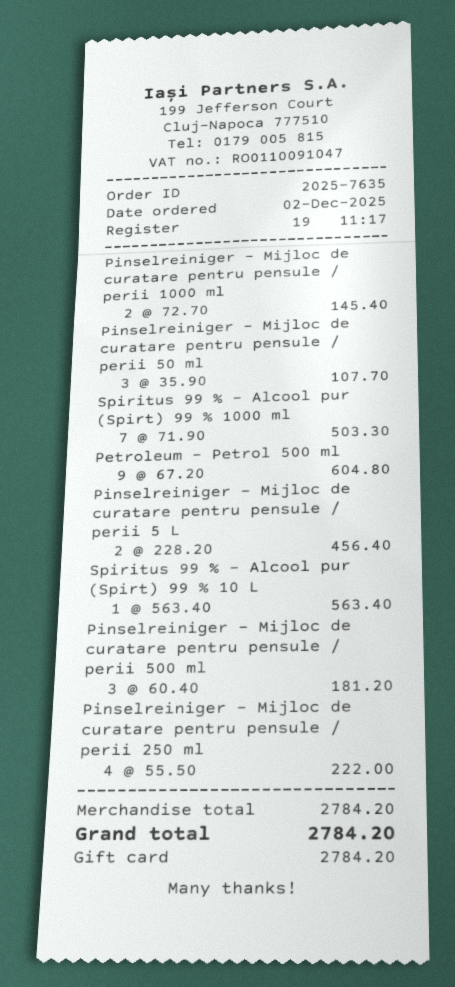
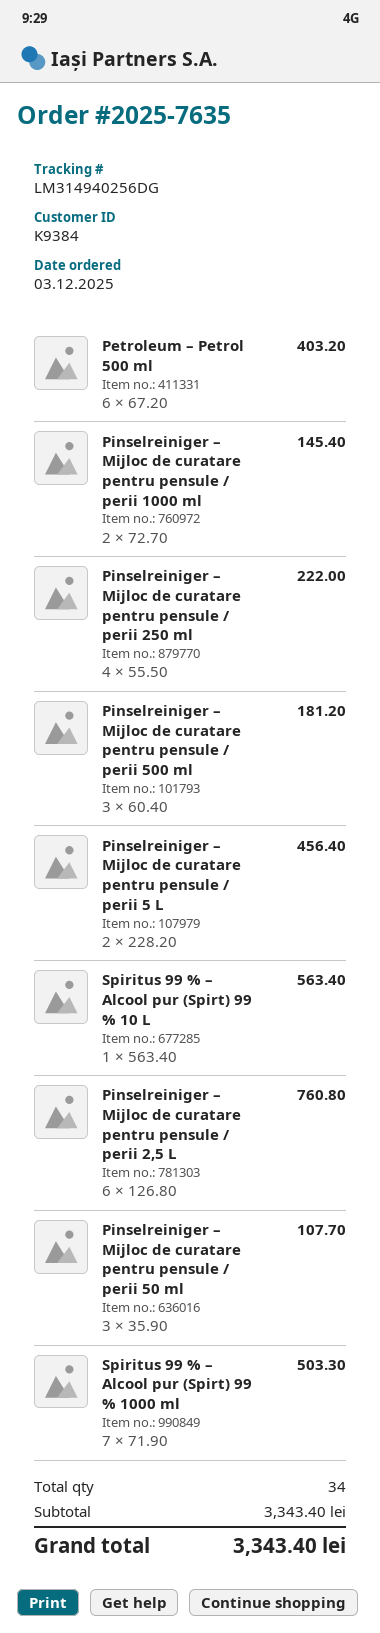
order date: 2025-12-02 -> 2025-12-03
Petroleum – Petrol 500 ml: 9 x 67.20 = 604.80 -> 6 x 67.20 = 403.20
Pinselreiniger – Mijloc de curatare pentru pensule / perii 2,5 L: none -> 6 x 126.80 = 760.80
subtotal: 2784.20 -> 3343.40
total: 2784.20 -> 3343.40

